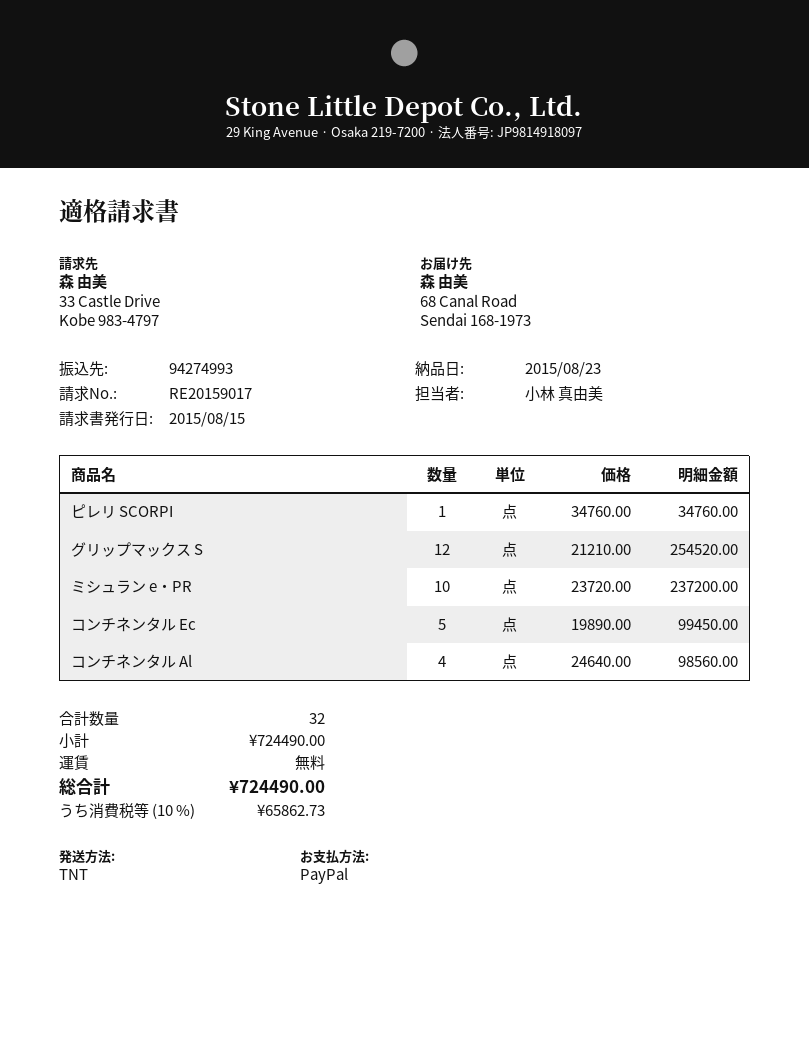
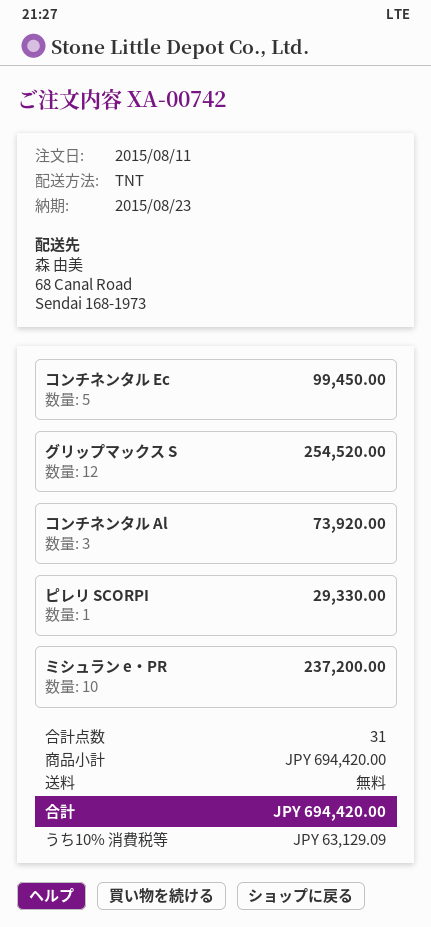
ピレリ SCORPI: 1 for 34760.00 -> 1 for 29330.00
コンチネンタル Al: 4 for 98560.00 -> 3 for 73920.00
total quantity: 32 -> 31
subtotal: 724490.00 -> 694420.00
tax: 10% = 65862.73 -> 10% = 63129.09
total: 724490.00 -> 694420.00

